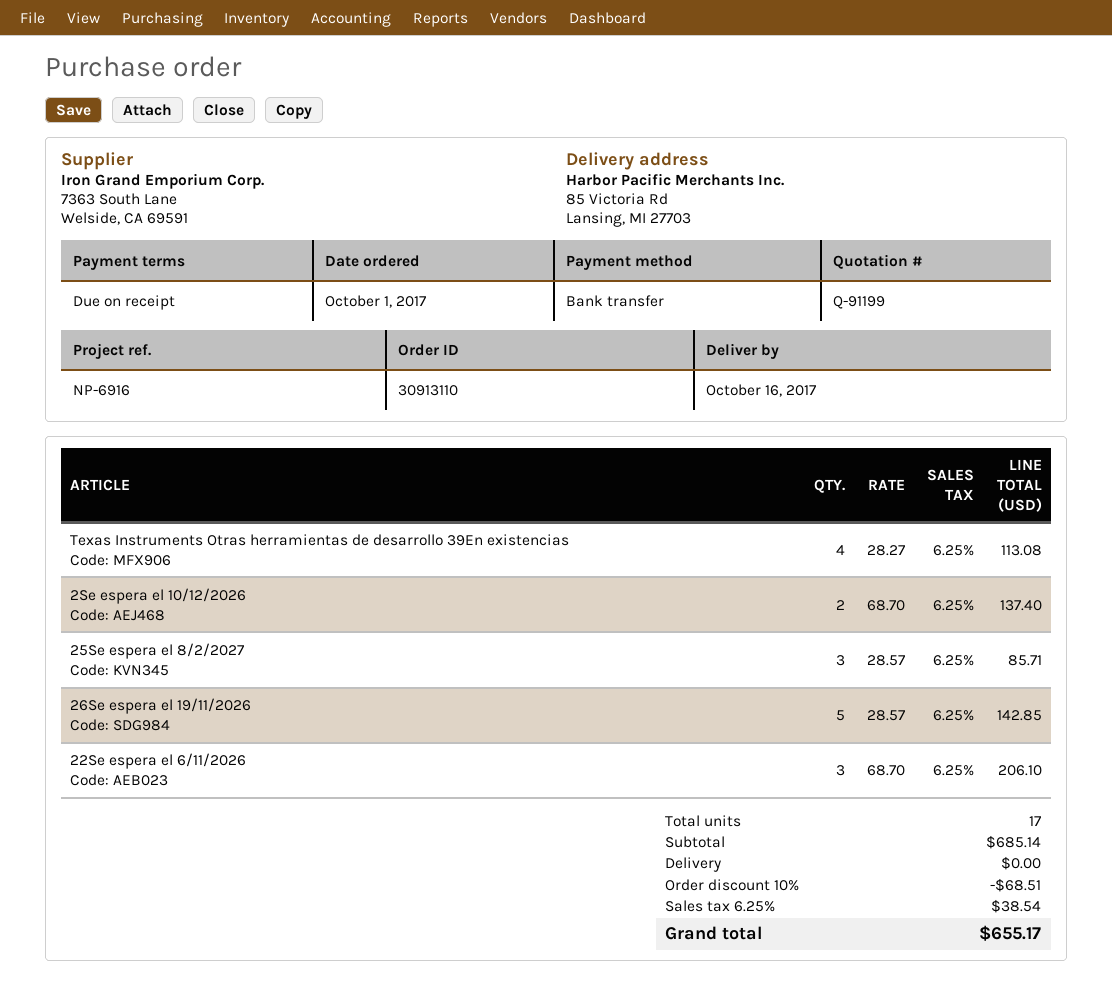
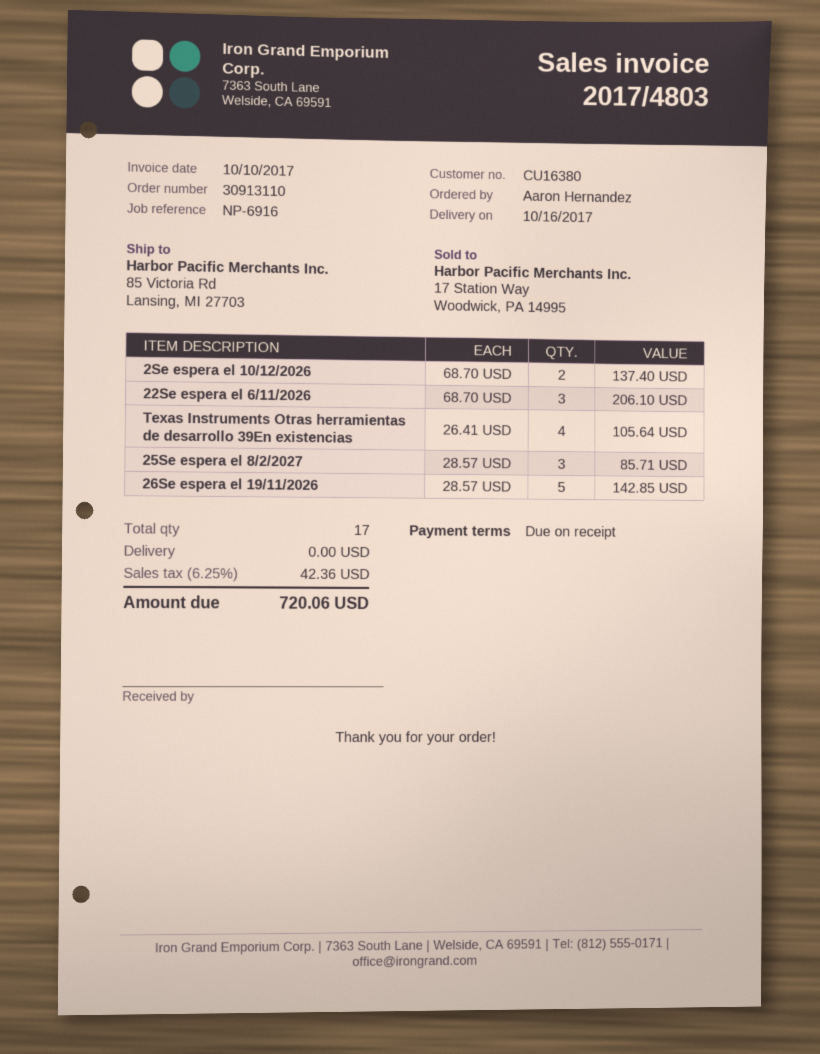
Texas Instruments Otras herramientas de desarrollo 39En existencias: 4 x 28.27 = 113.08 -> 4 x 26.41 = 105.64
discount: 10% = 68.51 -> none
tax: 6.25% = 38.54 -> 6.25% = 42.36
total: 655.17 -> 720.06

